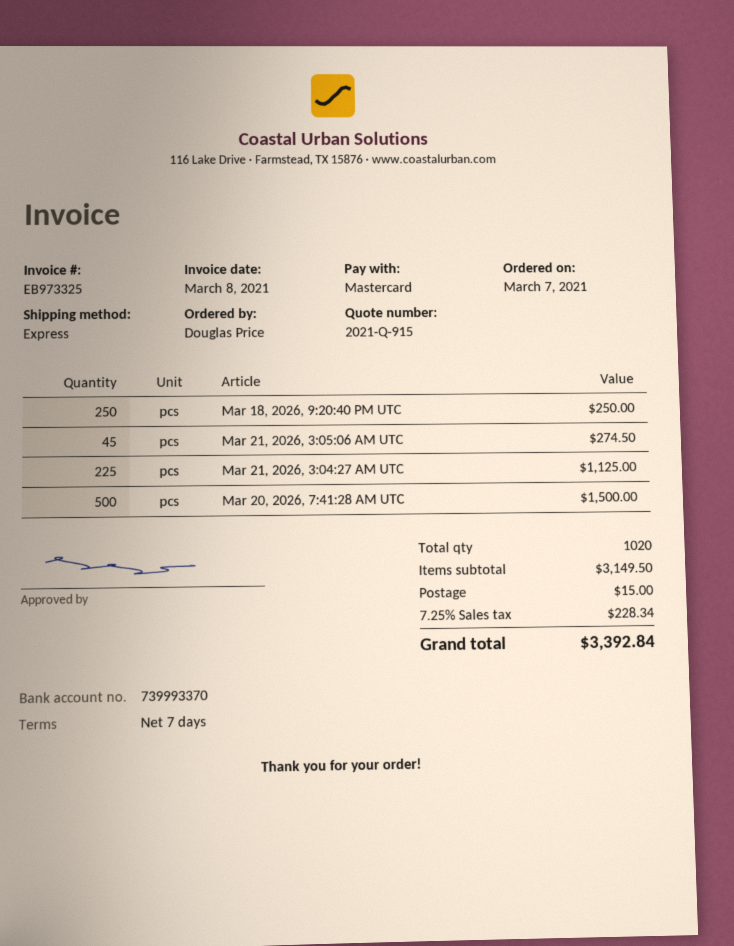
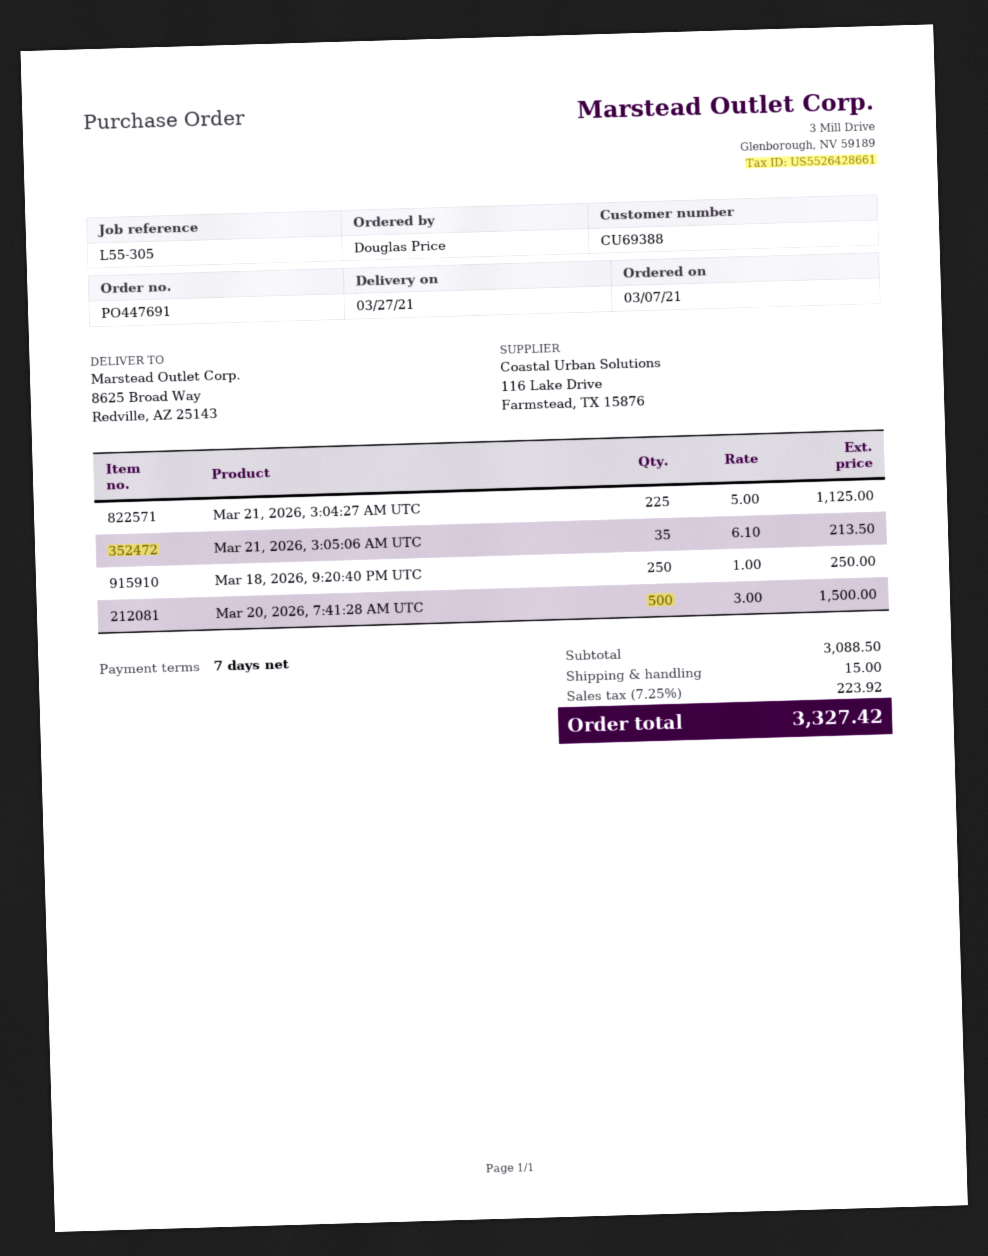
Mar 21, 2026, 3:05:06 AM UTC: 45 for 274.50 -> 35 for 213.50
subtotal: 3149.50 -> 3088.50
tax: 7.25% = 228.34 -> 7.25% = 223.92
total: 3392.84 -> 3327.42

